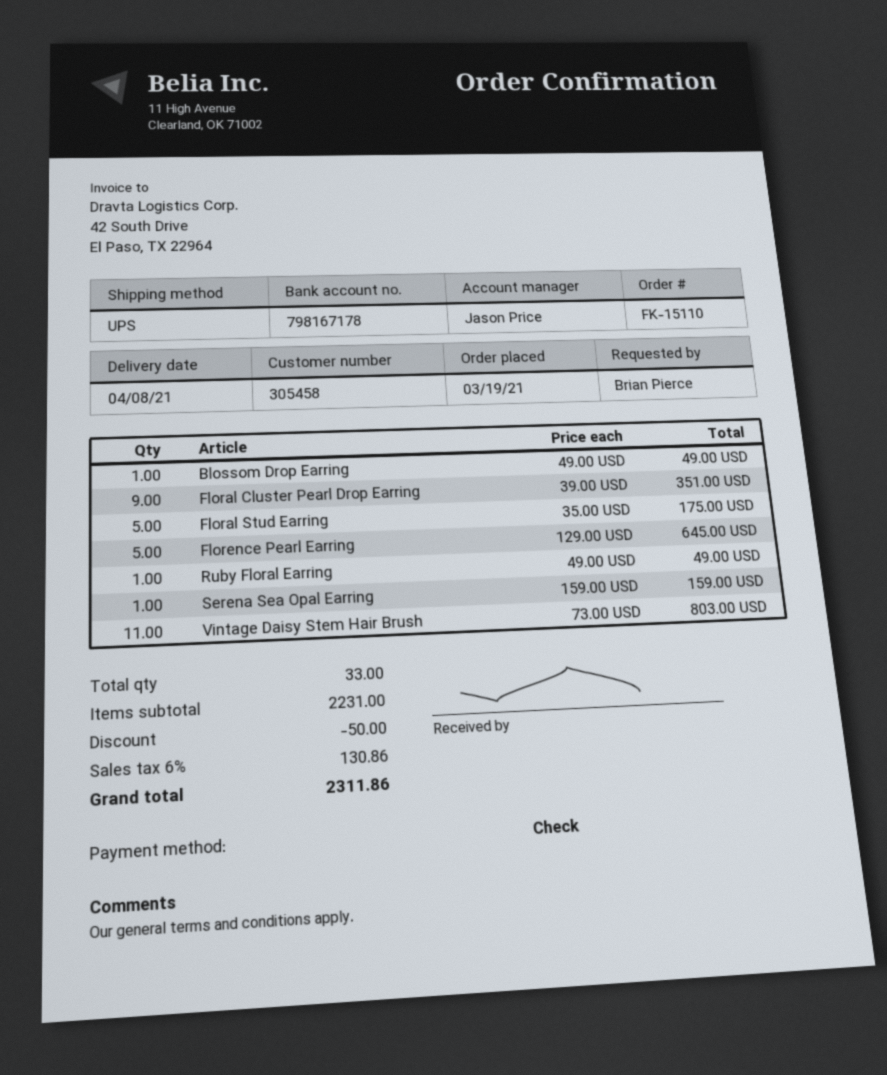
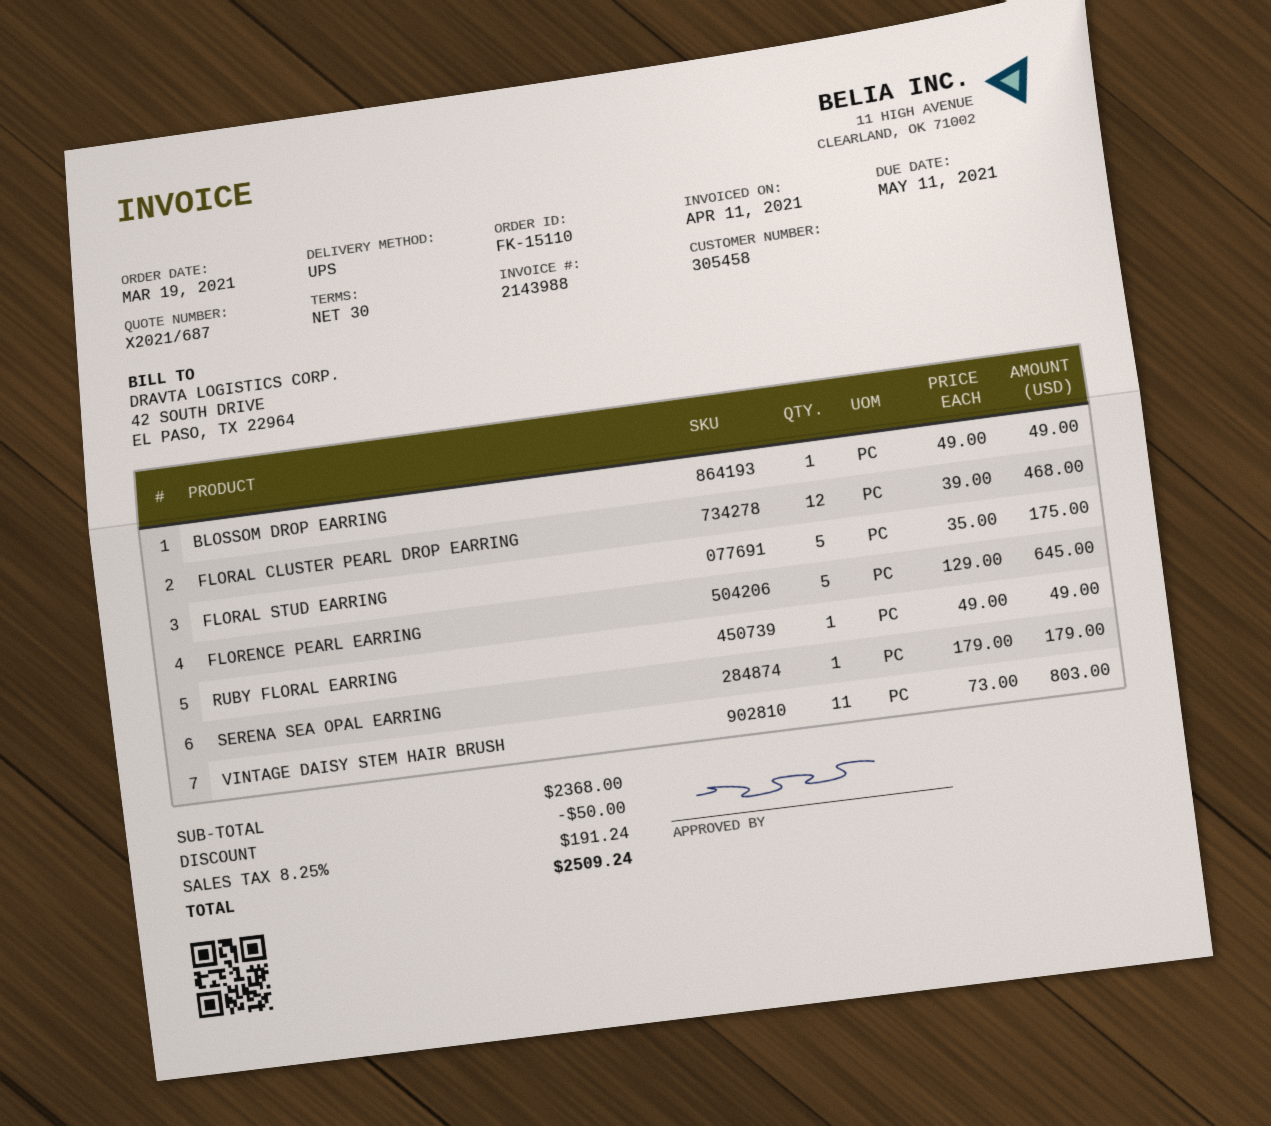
Floral Cluster Pearl Drop Earring: 9 x 39.00 = 351.00 -> 12 x 39.00 = 468.00
Serena Sea Opal Earring: 1 x 159.00 = 159.00 -> 1 x 179.00 = 179.00
subtotal: 2231.00 -> 2368.00
tax: 6% = 130.86 -> 8.25% = 191.24
total: 2311.86 -> 2509.24

